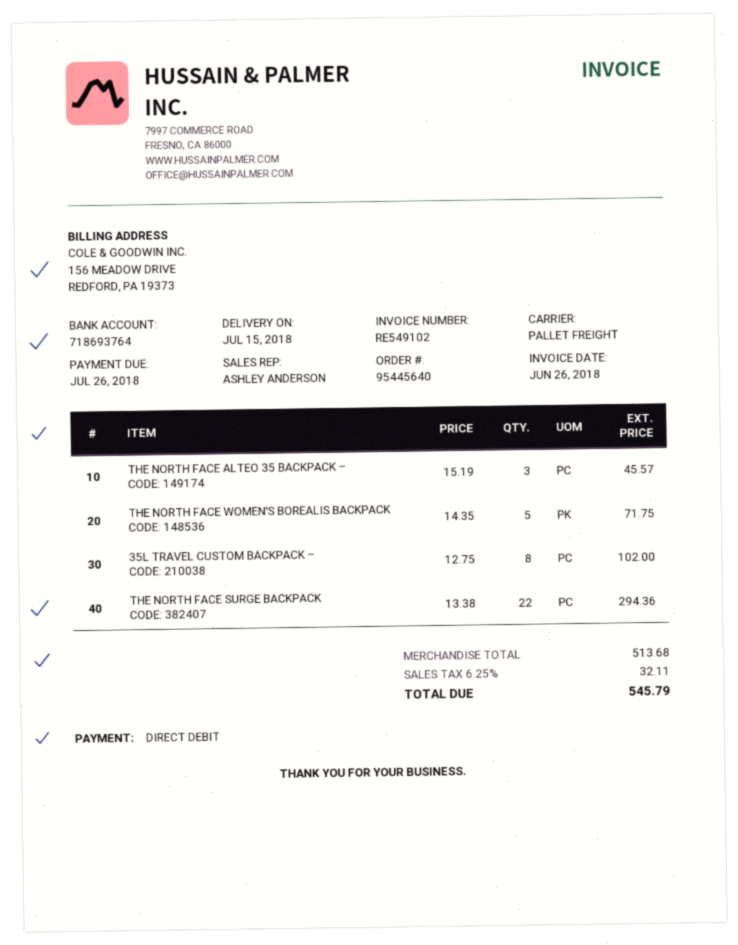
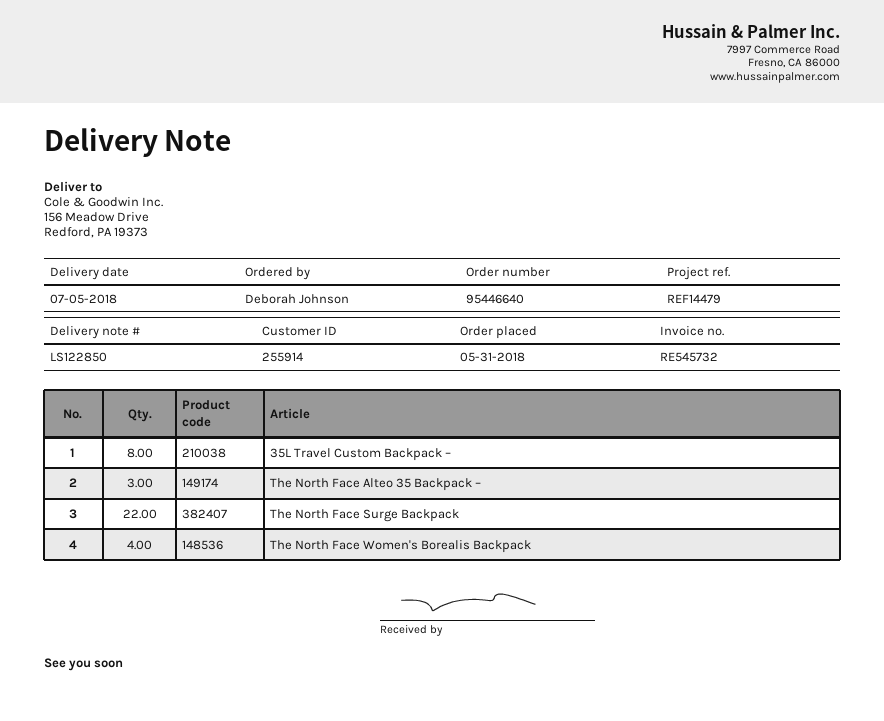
order number: 95445640 -> 95446640
delivery date: 2018-07-15 -> 2018-07-05
invoice number: RE549102 -> RE545732
THE NORTH FACE WOMEN'S BOREALIS BACKPACK: 5 -> 4

